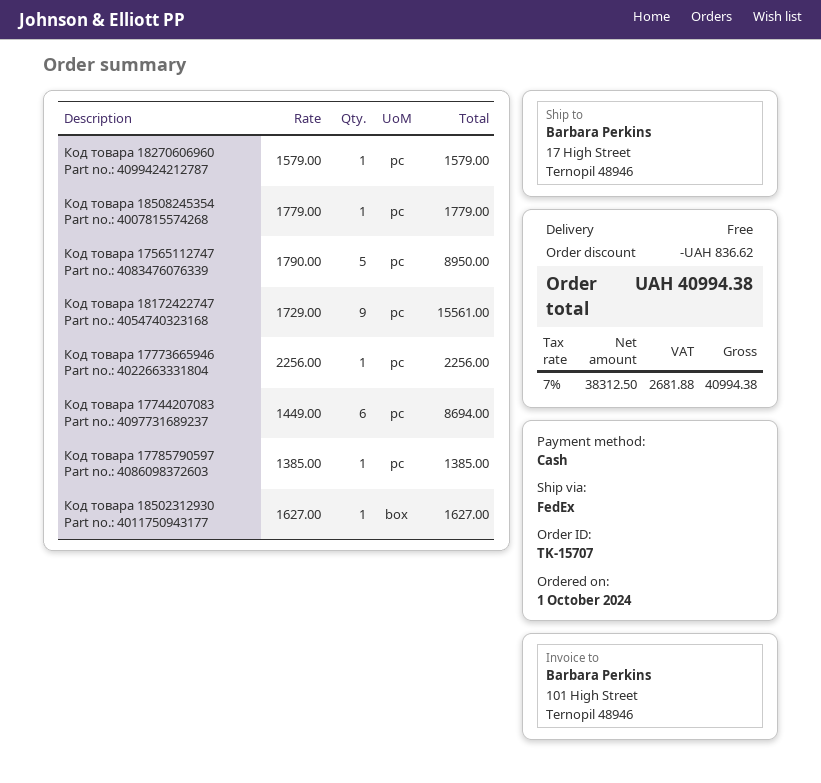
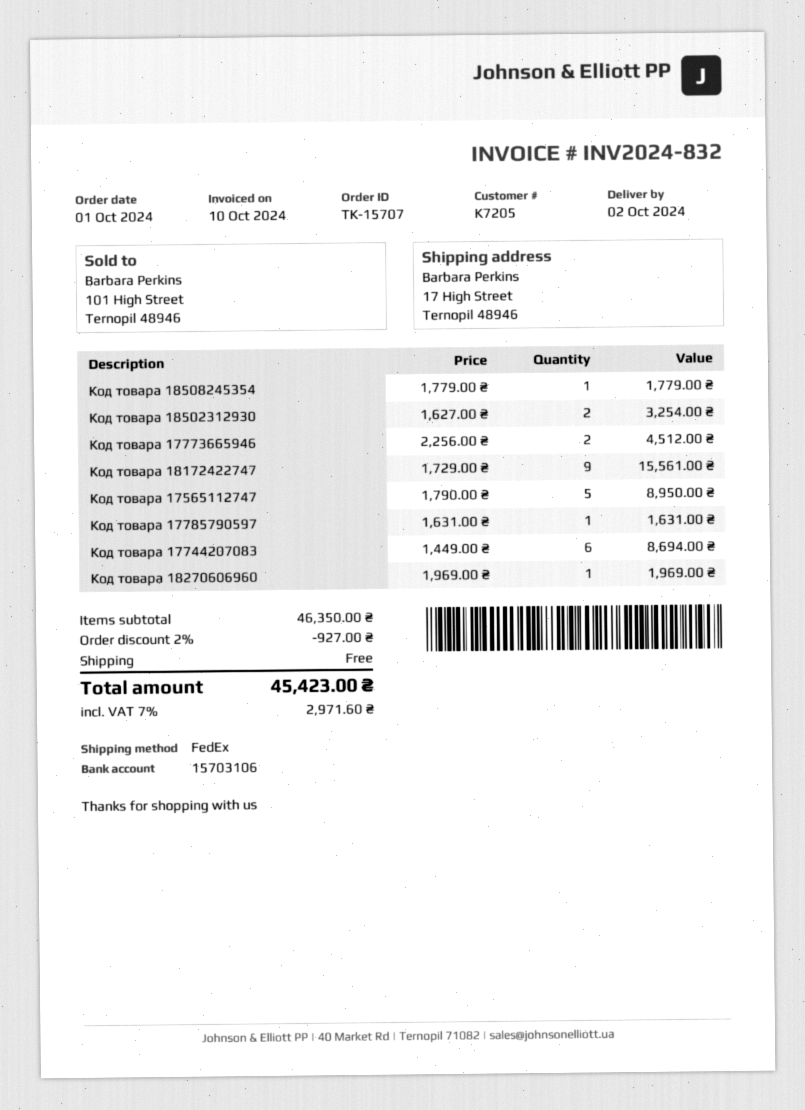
Код товара 18270606960: 1 x 1579.00 = 1579.00 -> 1 x 1969.00 = 1969.00
Код товара 17773665946: 1 x 2256.00 = 2256.00 -> 2 x 2256.00 = 4512.00
Код товара 17785790597: 1 x 1385.00 = 1385.00 -> 1 x 1631.00 = 1631.00
Код товара 18502312930: 1 x 1627.00 = 1627.00 -> 2 x 1627.00 = 3254.00
discount: 836.62 -> 927.00
tax: 7% = 2681.88 -> 7% = 2971.60
total: 40994.38 -> 45423.00

